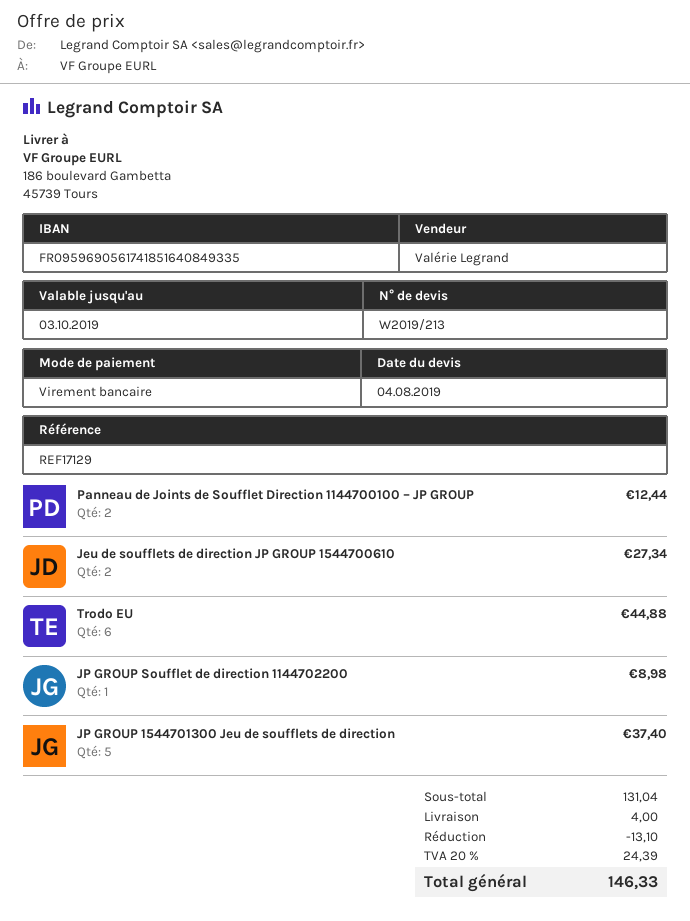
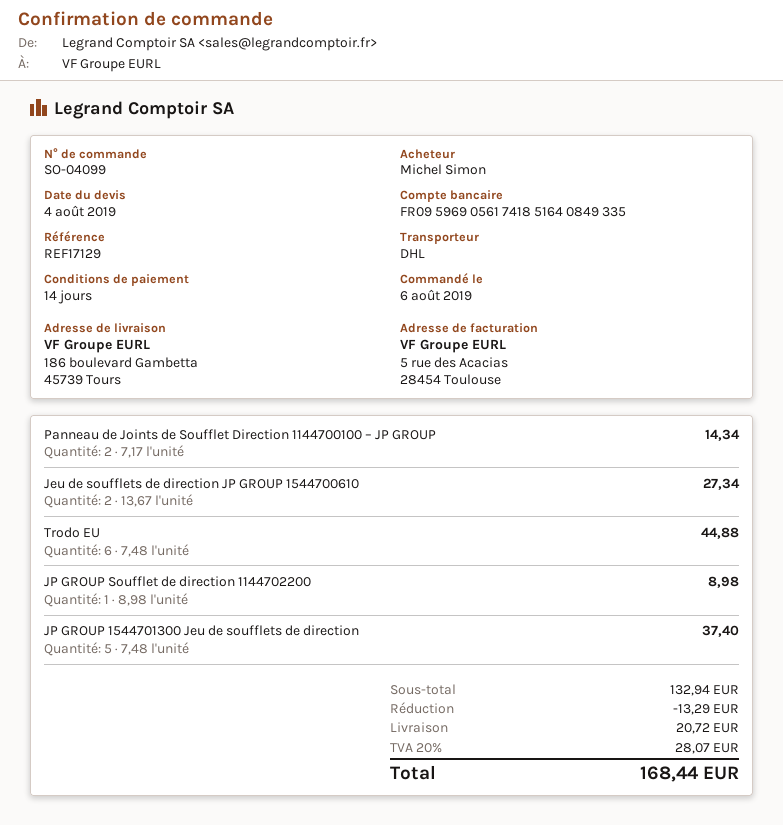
Panneau de Joints de Soufflet Direction 1144700100 – JP GROUP: 2 for 12.44 -> 2 for 14.34
subtotal: 131.04 -> 132.94
discount: 13.10 -> 13.29
shipping: 4.00 -> 20.72
tax: 20% = 24.39 -> 20% = 28.07
total: 146.33 -> 168.44

